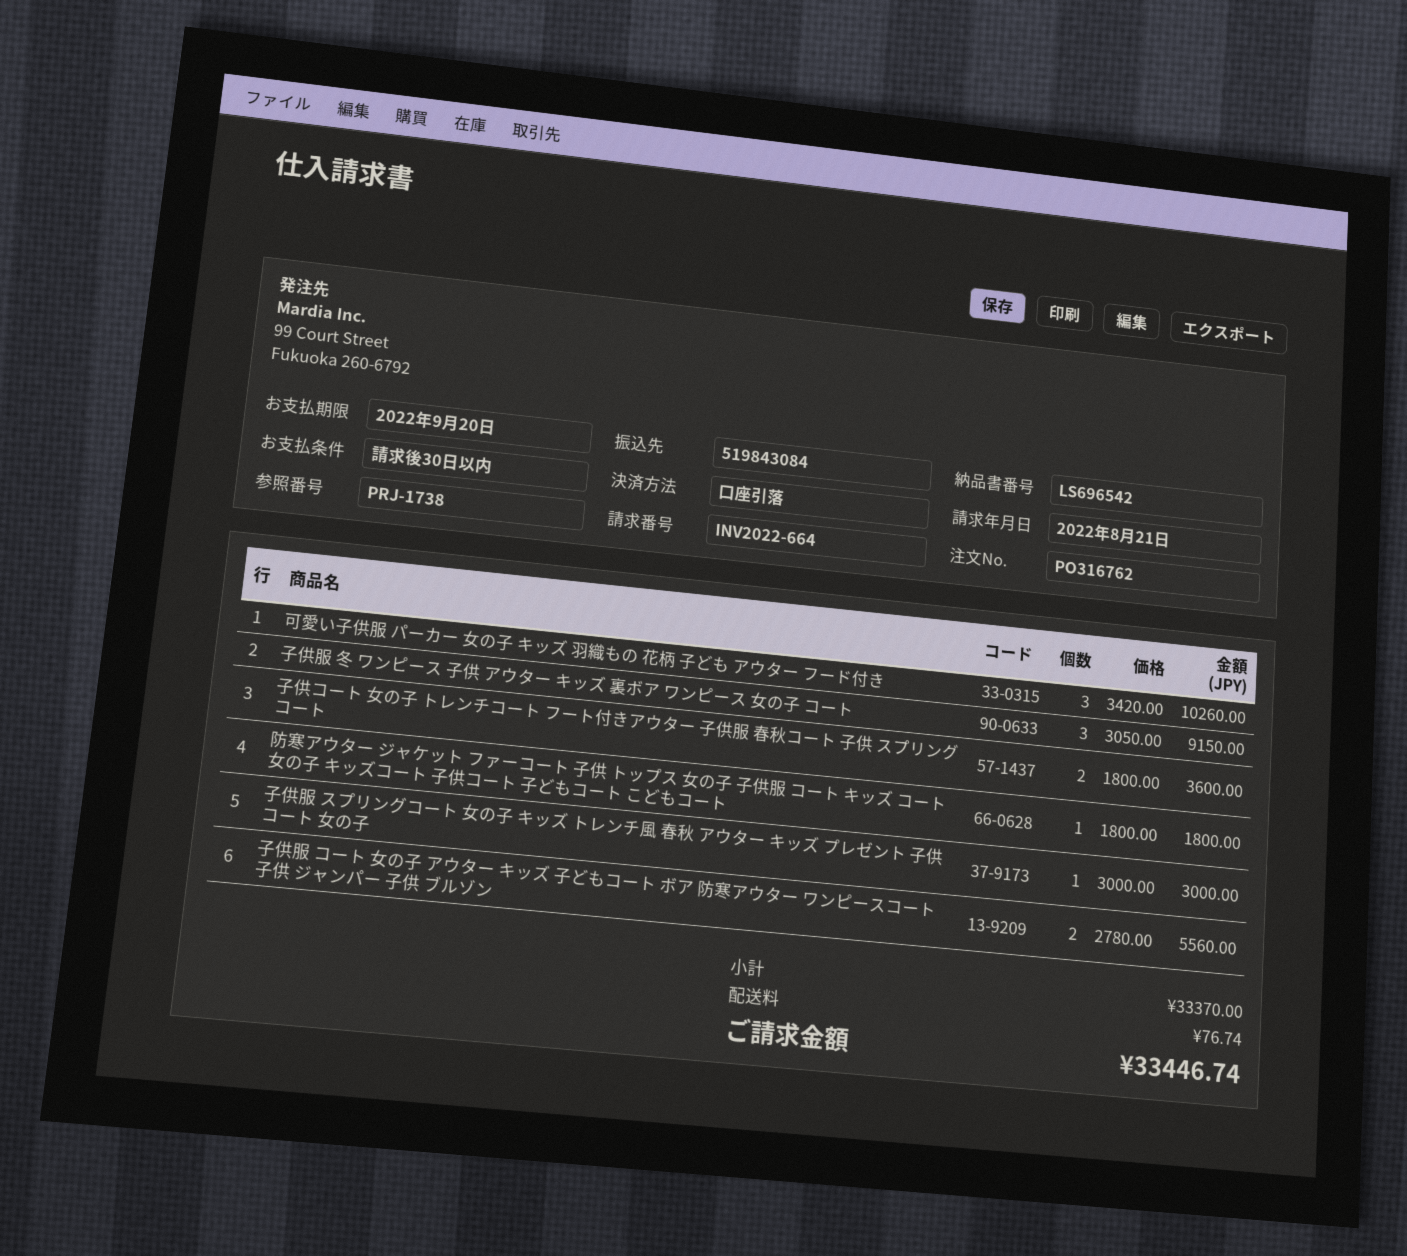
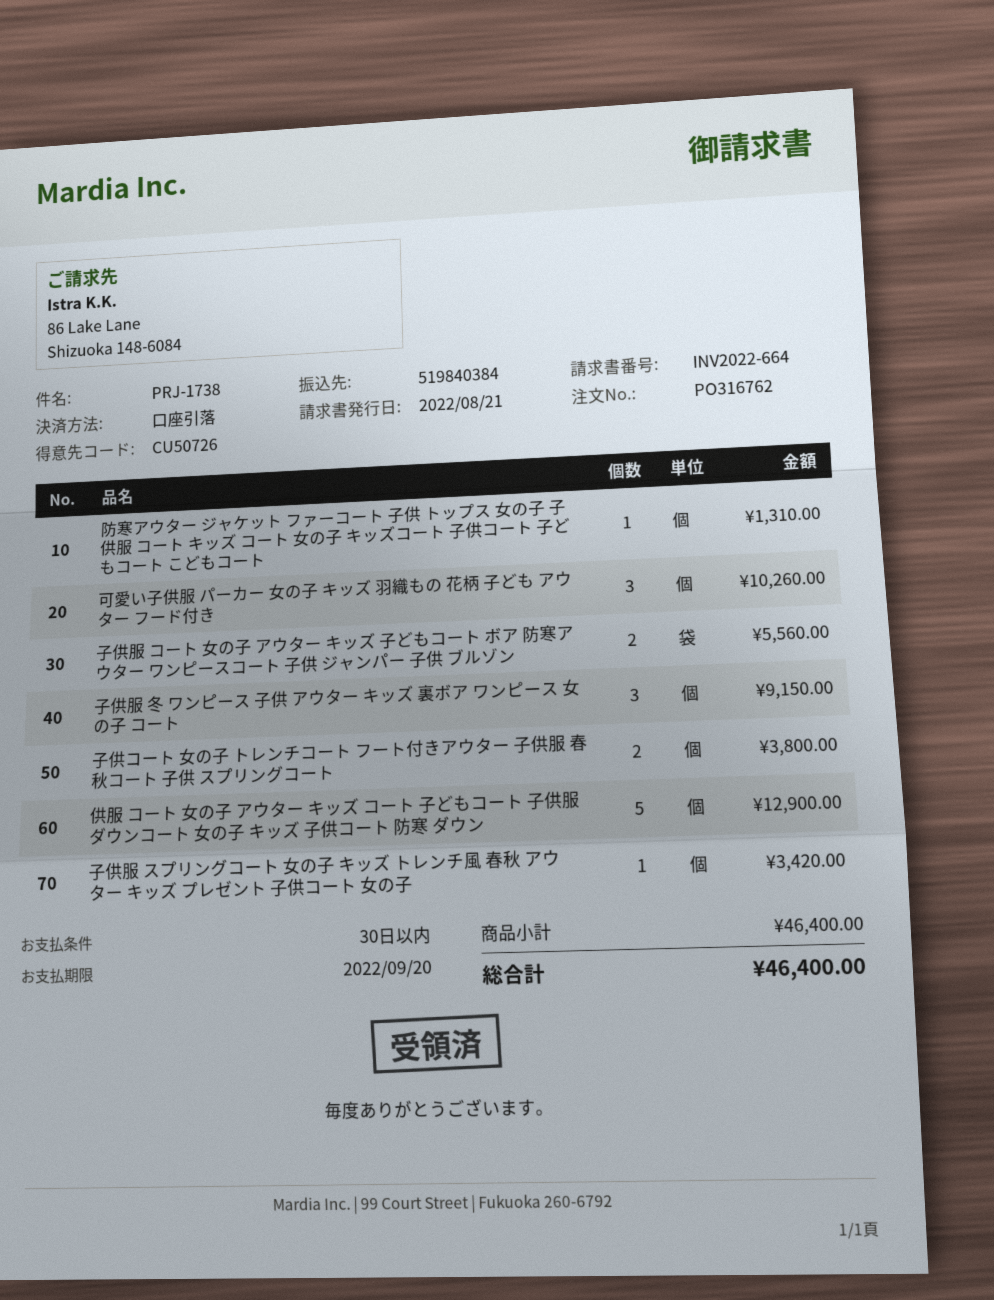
bank account: 519843084 -> 519840384
子供コート 女の子 トレンチコート フート付きアウター 子供服 春秋コート 子供 スプリングコート: 2 for 3600.00 -> 2 for 3800.00
防寒アウター ジャケット ファーコート 子供 トップス 女の子 子供服 コート キッズ コート 女の子 キッズコート 子供コート 子どもコート こどもコート: 1 for 1800.00 -> 1 for 1310.00
子供服 スプリングコート 女の子 キッズ トレンチ風 春秋 アウター キッズ プレゼント 子供コート 女の子: 1 for 3000.00 -> 1 for 3420.00
供服 コート 女の子 アウター キッズ コート 子どもコート 子供服 ダウンコート 女の子 キッズ 子供コート 防寒 ダウン: none -> 5 for 12900.00
subtotal: 33370.00 -> 46400.00
shipping: 76.74 -> none
total: 33446.74 -> 46400.00

